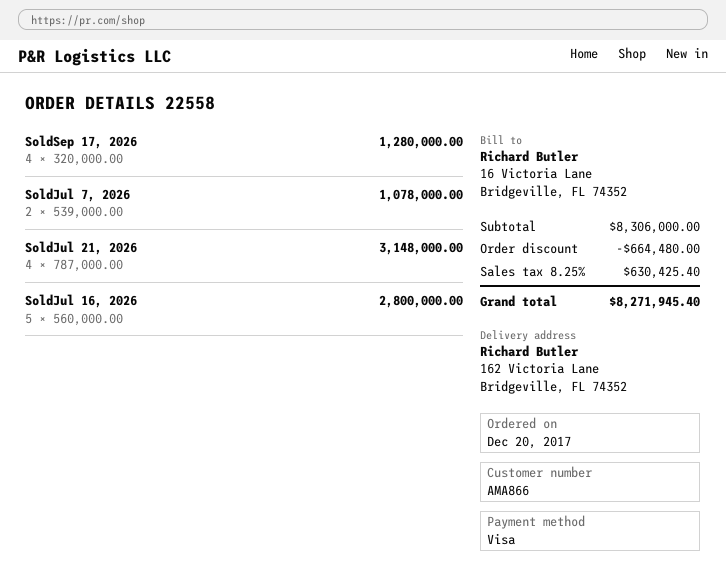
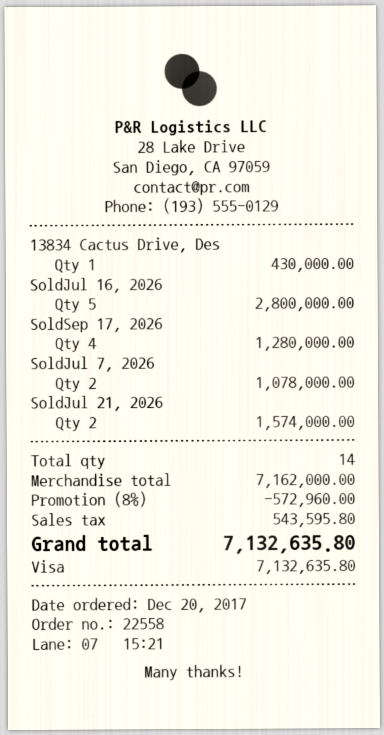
SoldJul 21, 2026: 4 for 3148000.00 -> 2 for 1574000.00
13834 Cactus Drive, Des: none -> 1 for 430000.00
subtotal: 8306000.00 -> 7162000.00
discount: 664480.00 -> 572960.00
tax: 630425.40 -> 543595.80
total: 8271945.40 -> 7132635.80

